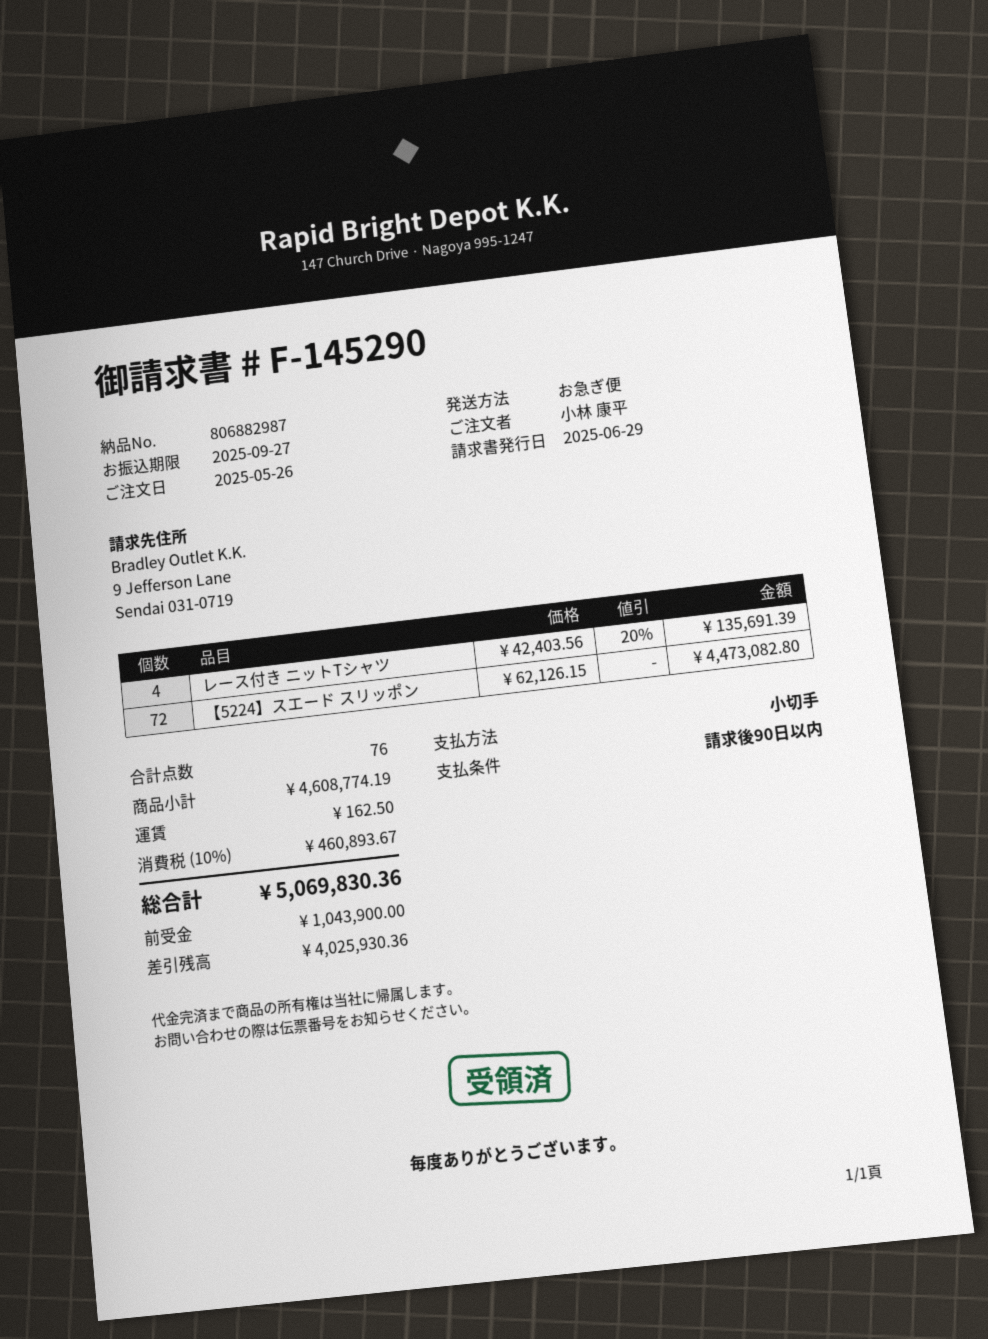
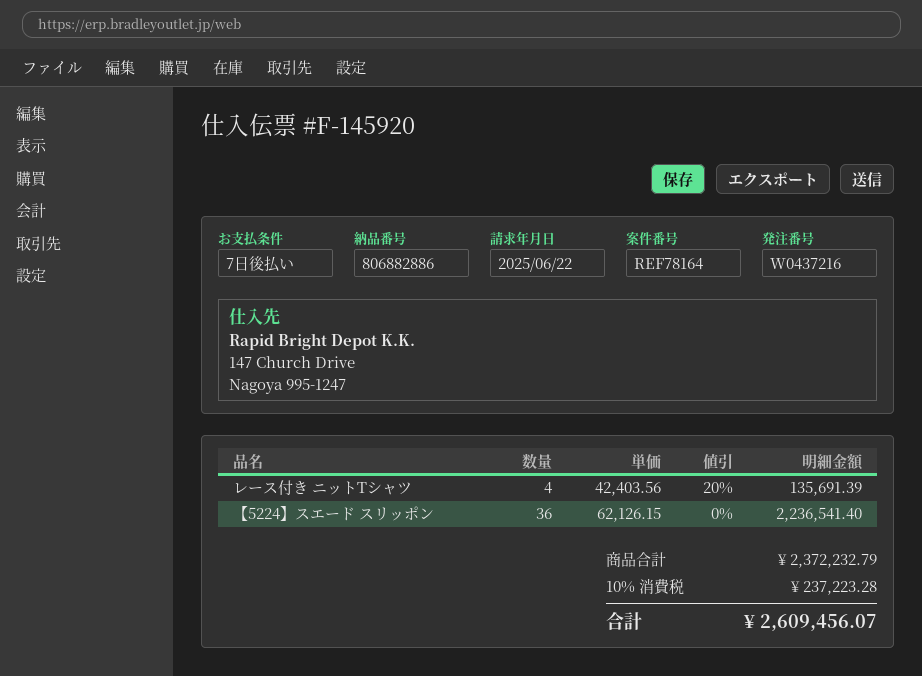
delivery note number: 806882987 -> 806882886
invoice number: F-145290 -> F-145920
invoice date: 2025-06-29 -> 2025-06-22
payment terms: 90 days -> 7 days
【5224】スエード スリッポン: 72 x 62126.15 = 4473082.80 -> 36 x 62126.15 = 2236541.40
subtotal: 4608774.19 -> 2372232.79
shipping: 162.50 -> none
tax: 10% = 460893.67 -> 10% = 237223.28
total: 5069830.36 -> 2609456.07

